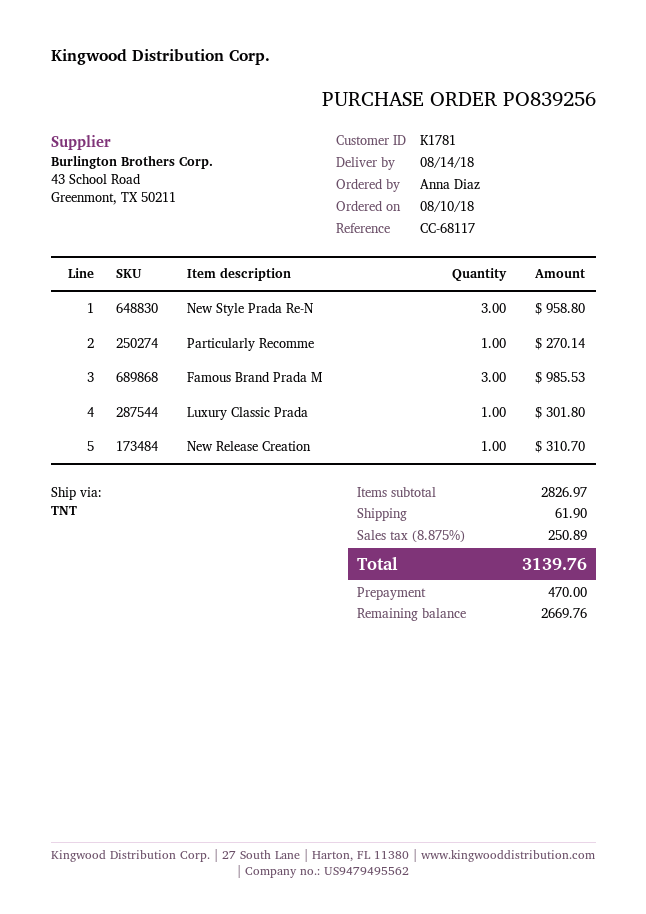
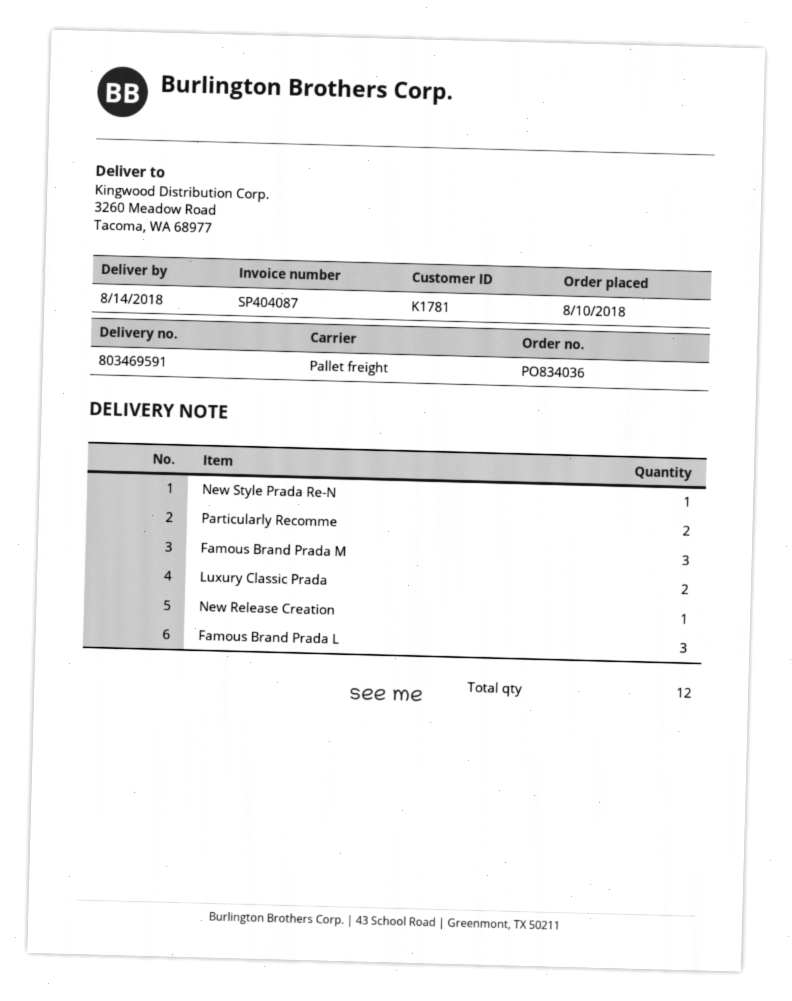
order number: PO839256 -> PO834036
shipping method: TNT -> pallet freight
New Style Prada Re-N: 3 -> 1
Particularly Recomme: 1 -> 2
Luxury Classic Prada: 1 -> 2
Famous Brand Prada L: none -> 3

